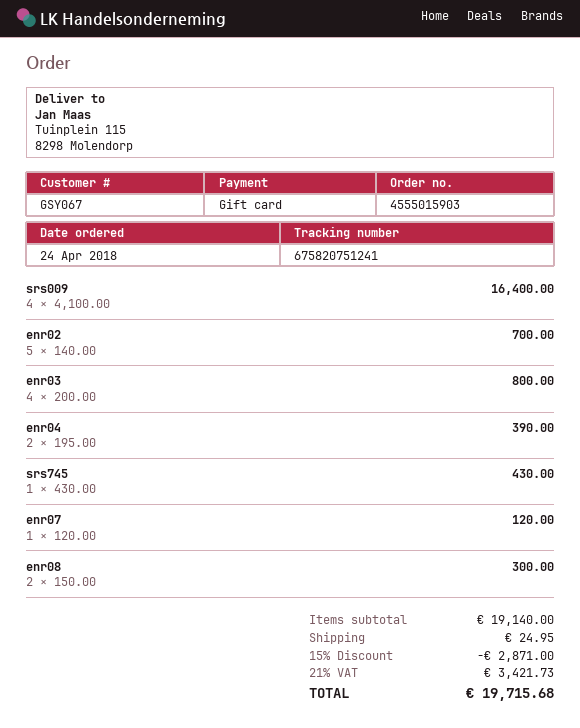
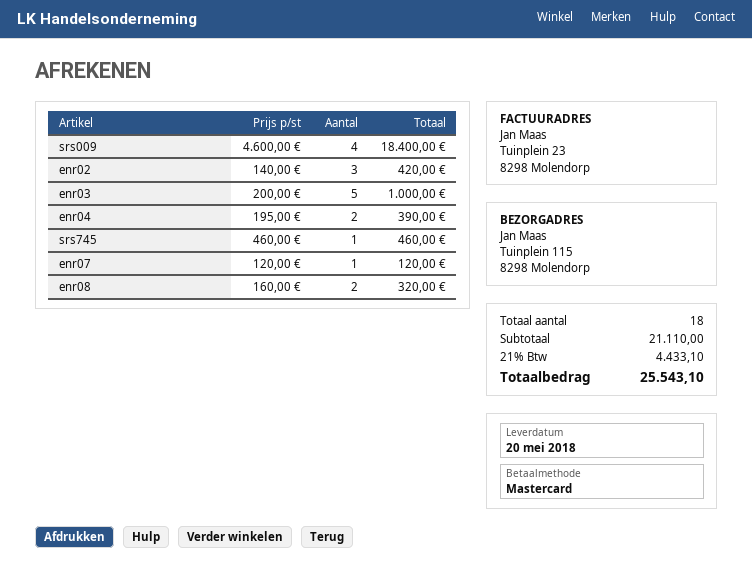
payment method: gift card -> Mastercard
srs009: 4 x 4100.00 = 16400.00 -> 4 x 4600.00 = 18400.00
enr02: 5 x 140.00 = 700.00 -> 3 x 140.00 = 420.00
enr03: 4 x 200.00 = 800.00 -> 5 x 200.00 = 1000.00
srs745: 1 x 430.00 = 430.00 -> 1 x 460.00 = 460.00
enr08: 2 x 150.00 = 300.00 -> 2 x 160.00 = 320.00
subtotal: 19140.00 -> 21110.00
discount: 15% = 2871.00 -> none
shipping: 24.95 -> none
tax: 21% = 3421.73 -> 21% = 4433.10
total: 19715.68 -> 25543.10

